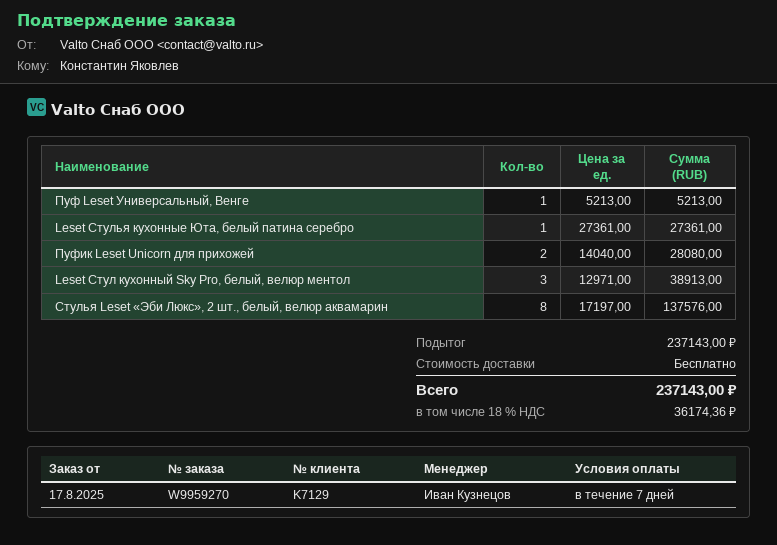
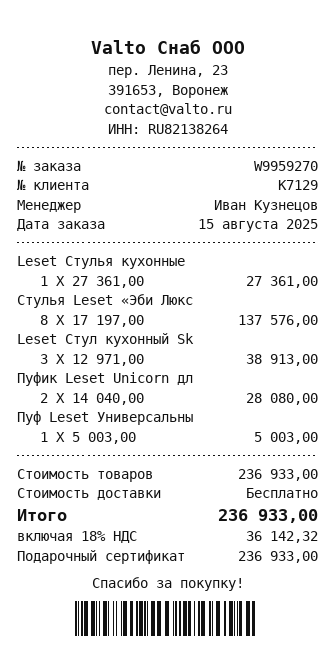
order date: 2025-08-17 -> 2025-08-15
Пуф Leset Универсальный, Венге: 1 x 5213.00 = 5213.00 -> 1 x 5003.00 = 5003.00
subtotal: 237143.00 -> 236933.00
tax: 18% = 36174.36 -> 18% = 36142.32
total: 237143.00 -> 236933.00

